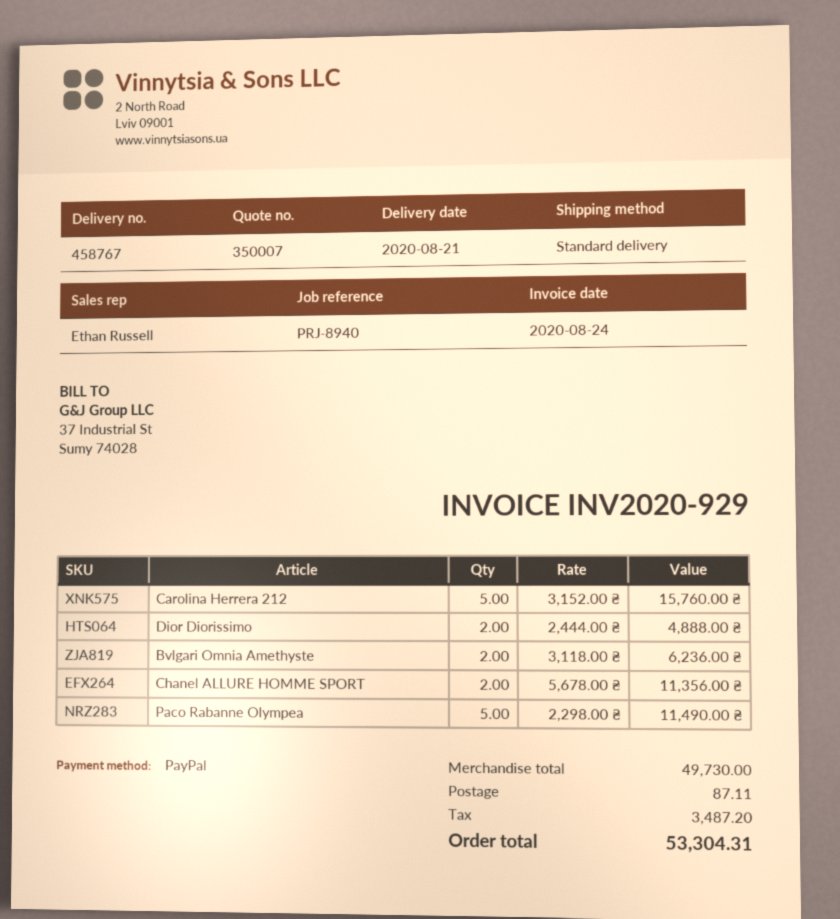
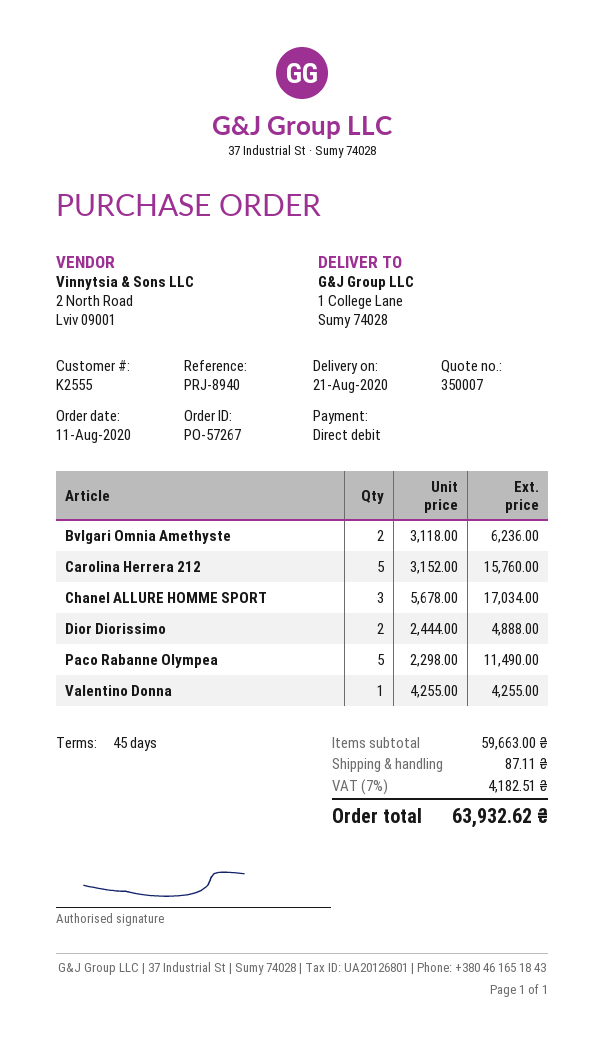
payment method: PayPal -> direct debit
Chanel ALLURE HOMME SPORT: 2 x 5678.00 = 11356.00 -> 3 x 5678.00 = 17034.00
Valentino Donna: none -> 1 x 4255.00 = 4255.00
subtotal: 49730.00 -> 59663.00
tax: 3487.20 -> 4182.51
total: 53304.31 -> 63932.62

